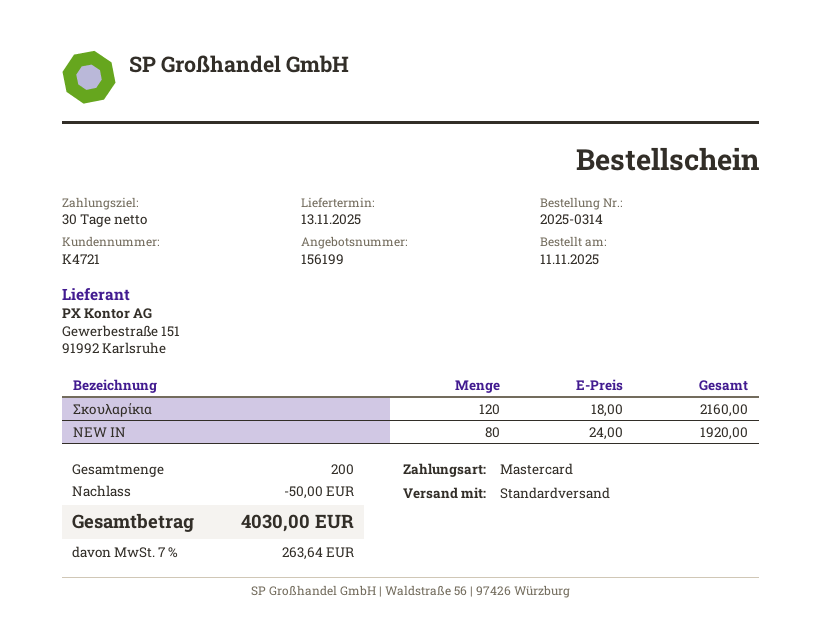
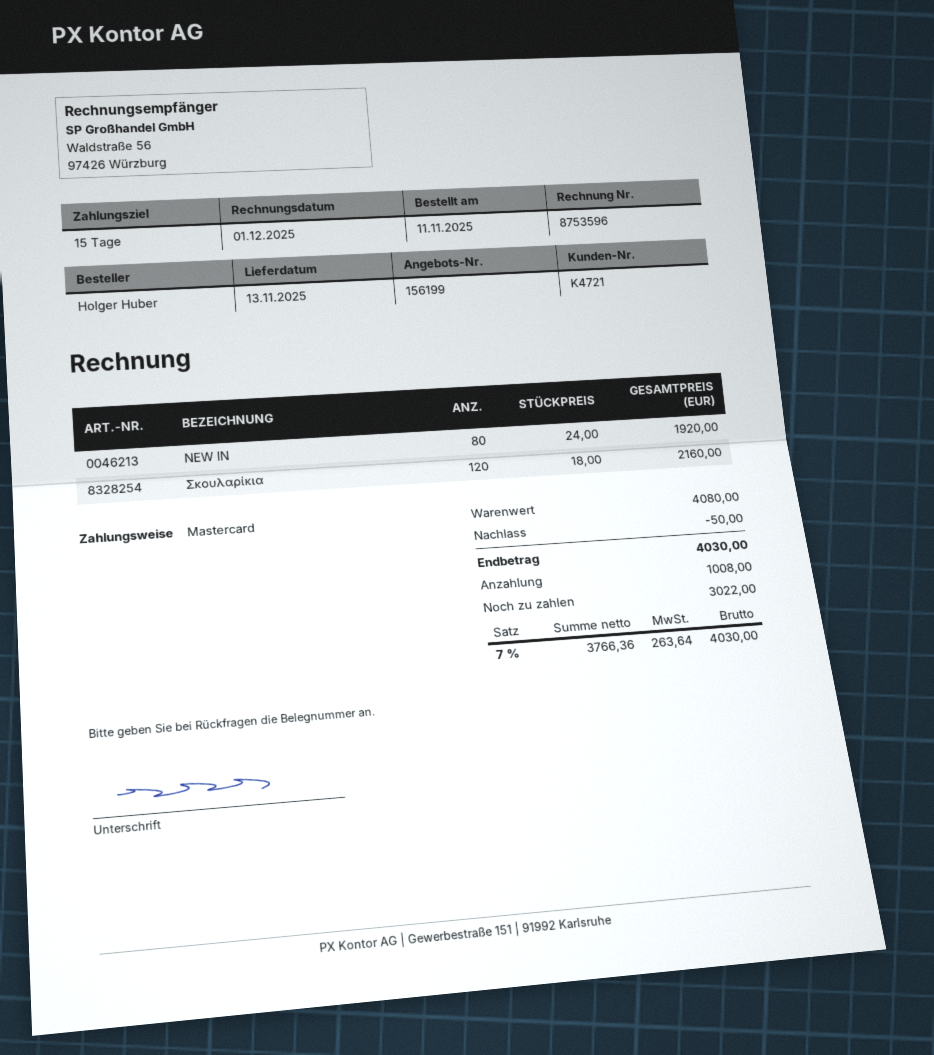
payment terms: 30 days -> 15 days

